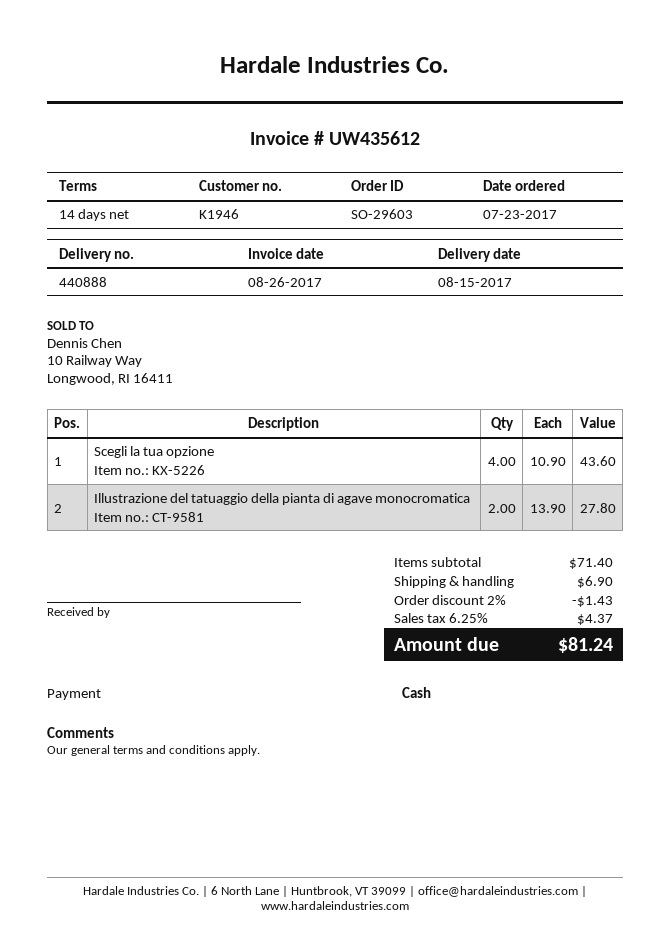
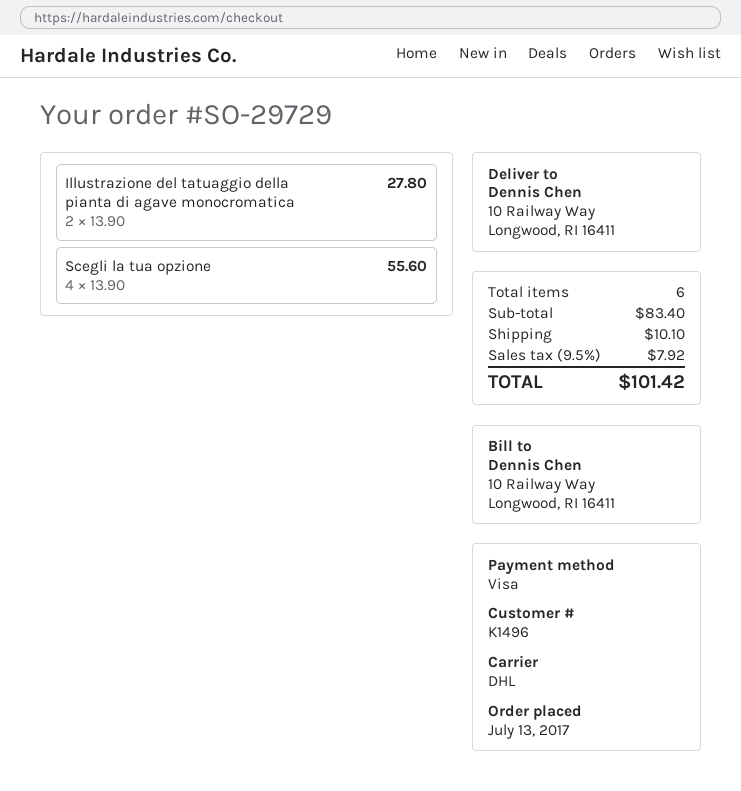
order number: SO-29603 -> SO-29729
order date: 2017-07-23 -> 2017-07-13
customer number: K1946 -> K1496
payment method: cash -> Visa
Scegli la tua opzione: 4 x 10.90 = 43.60 -> 4 x 13.90 = 55.60
subtotal: 71.40 -> 83.40
discount: 2% = 1.43 -> none
shipping: 6.90 -> 10.10
tax: 6.25% = 4.37 -> 9.5% = 7.92
total: 81.24 -> 101.42

